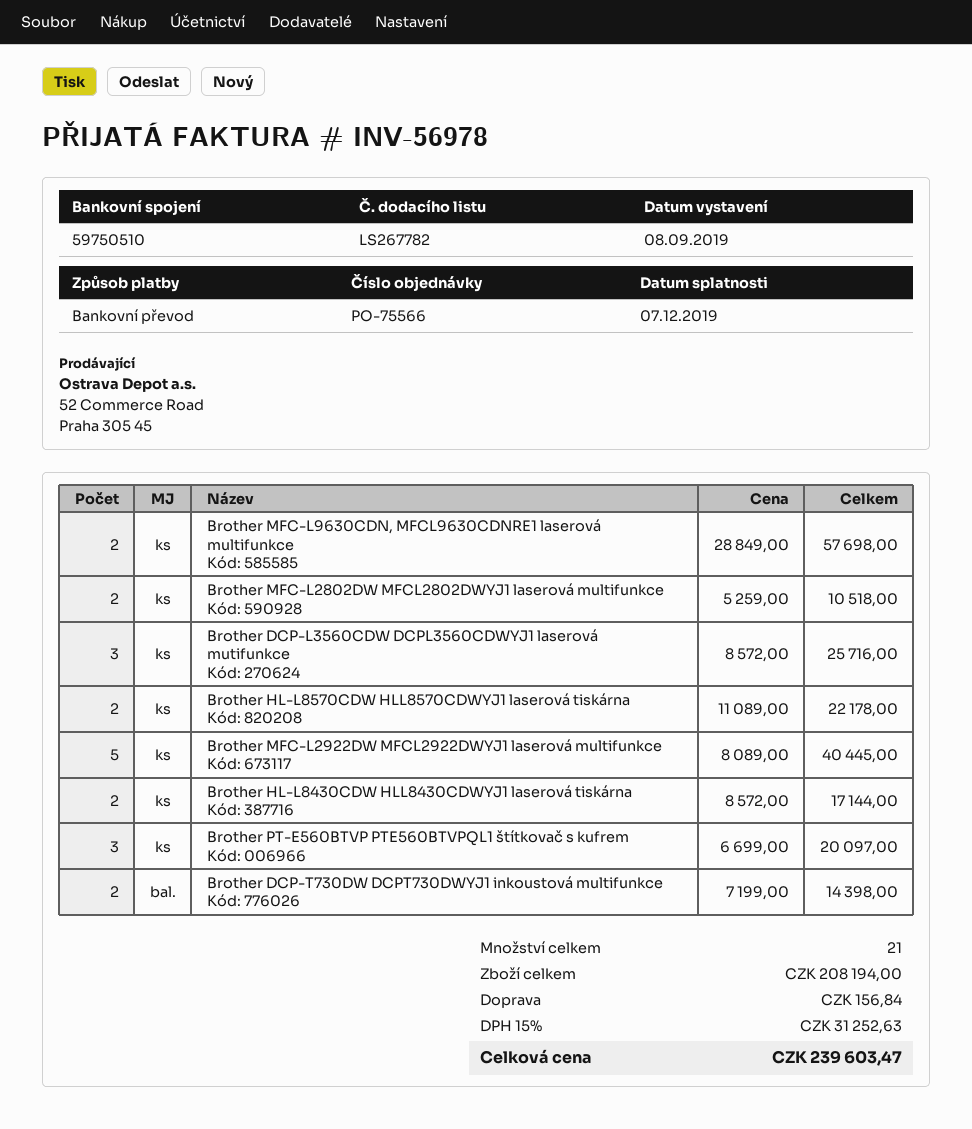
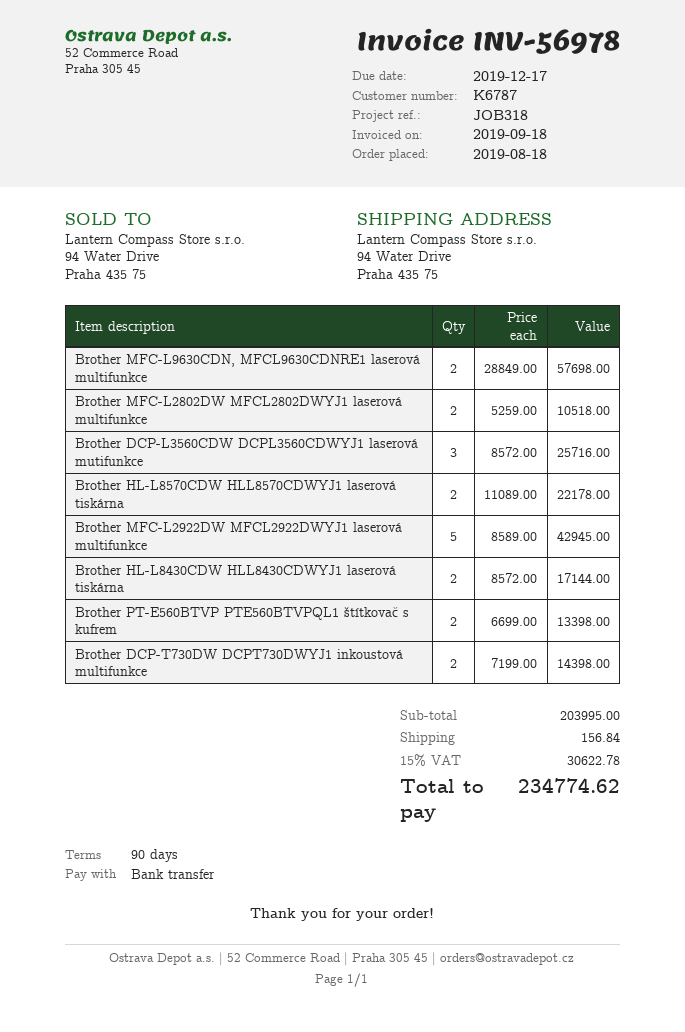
invoice date: 2019-09-08 -> 2019-09-18
due date: 2019-12-07 -> 2019-12-17
Brother MFC-L2922DW MFCL2922DWYJ1 laserová multifunkce: 5 x 8089.00 = 40445.00 -> 5 x 8589.00 = 42945.00
Brother PT-E560BTVP PTE560BTVPQL1 štítkovač s kufrem: 3 x 6699.00 = 20097.00 -> 2 x 6699.00 = 13398.00
subtotal: 208194.00 -> 203995.00
tax: 15% = 31252.63 -> 15% = 30622.78
total: 239603.47 -> 234774.62

